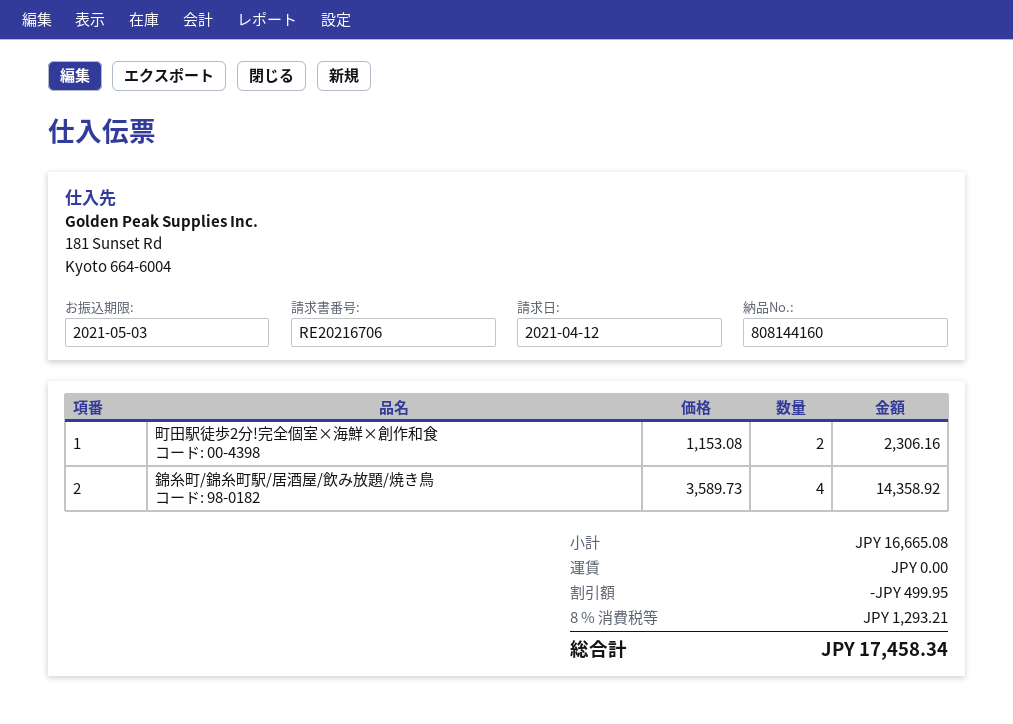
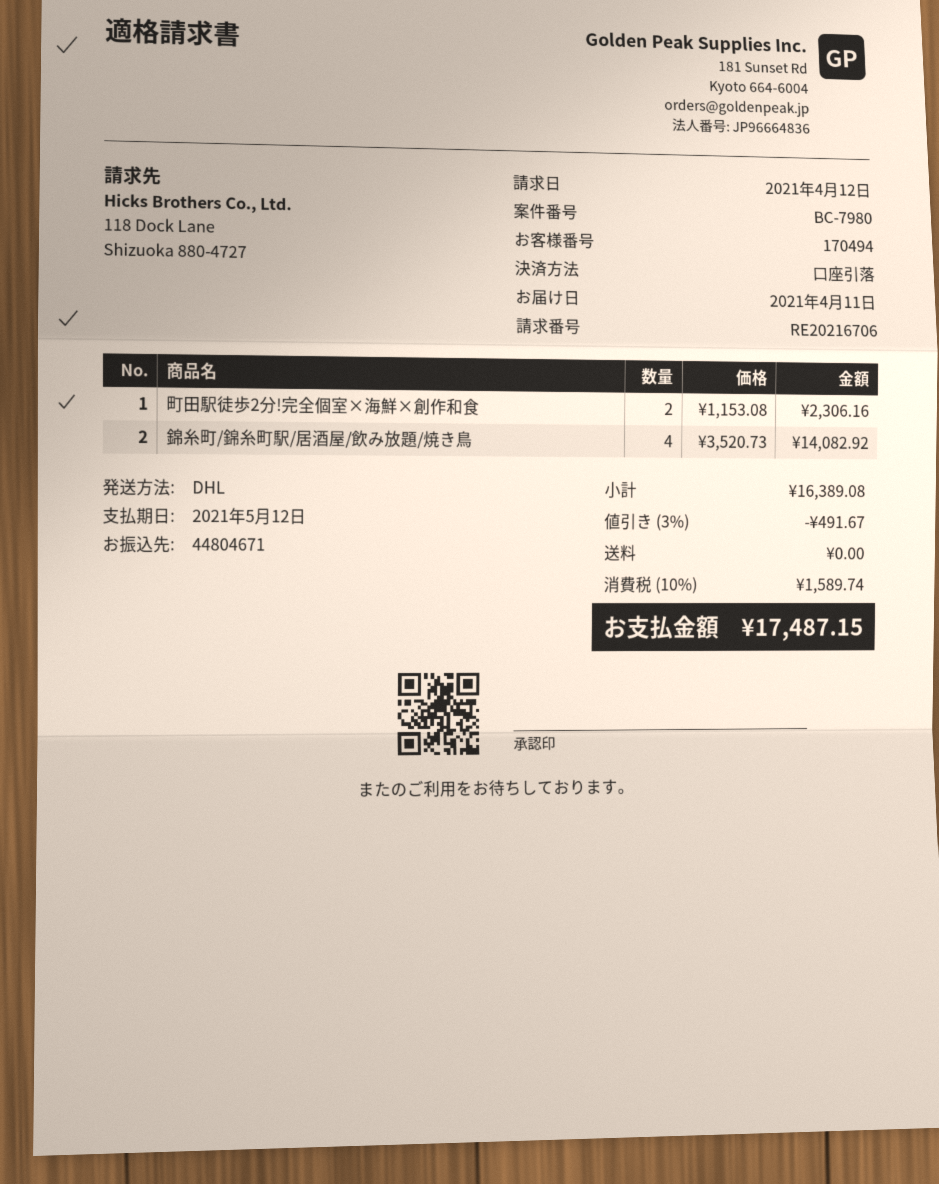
due date: 2021-05-03 -> 2021-05-12
錦糸町/錦糸町駅/居酒屋/飲み放題/焼き鳥: 4 x 3589.73 = 14358.92 -> 4 x 3520.73 = 14082.92
subtotal: 16665.08 -> 16389.08
discount: 499.95 -> 491.67
tax: 8% = 1293.21 -> 10% = 1589.74
total: 17458.34 -> 17487.15

